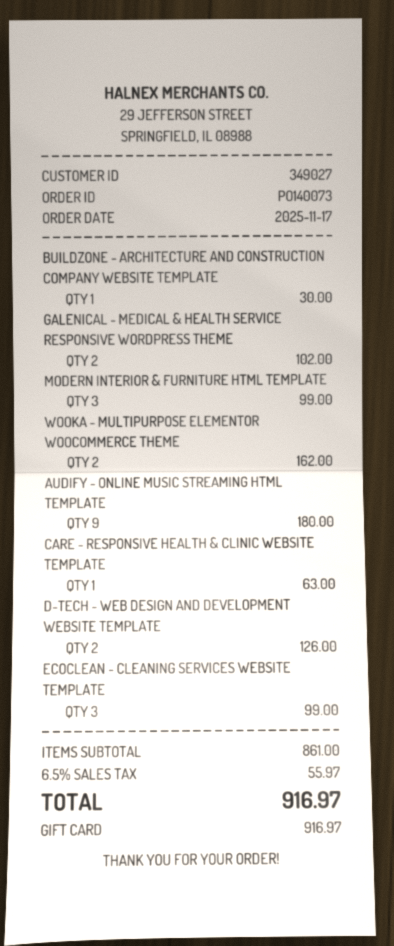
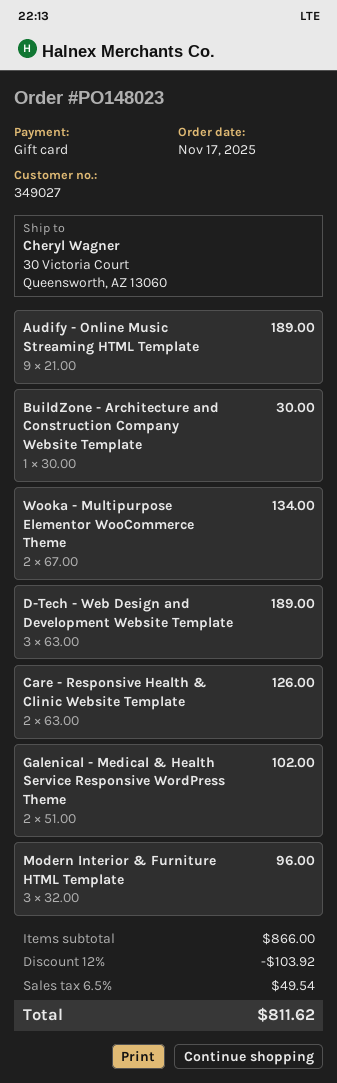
order number: PO140073 -> PO148023
MODERN INTERIOR & FURNITURE HTML TEMPLATE: 3 for 99.00 -> 3 for 96.00
WOOKA - MULTIPURPOSE ELEMENTOR WOOCOMMERCE THEME: 2 for 162.00 -> 2 for 134.00
AUDIFY - ONLINE MUSIC STREAMING HTML TEMPLATE: 9 for 180.00 -> 9 for 189.00
CARE - RESPONSIVE HEALTH & CLINIC WEBSITE TEMPLATE: 1 for 63.00 -> 2 for 126.00
D-TECH - WEB DESIGN AND DEVELOPMENT WEBSITE TEMPLATE: 2 for 126.00 -> 3 for 189.00
ECOCLEAN - CLEANING SERVICES WEBSITE TEMPLATE: 3 for 99.00 -> none
subtotal: 861.00 -> 866.00
discount: none -> 12% = 103.92
tax: 6.5% = 55.97 -> 6.5% = 49.54
total: 916.97 -> 811.62

